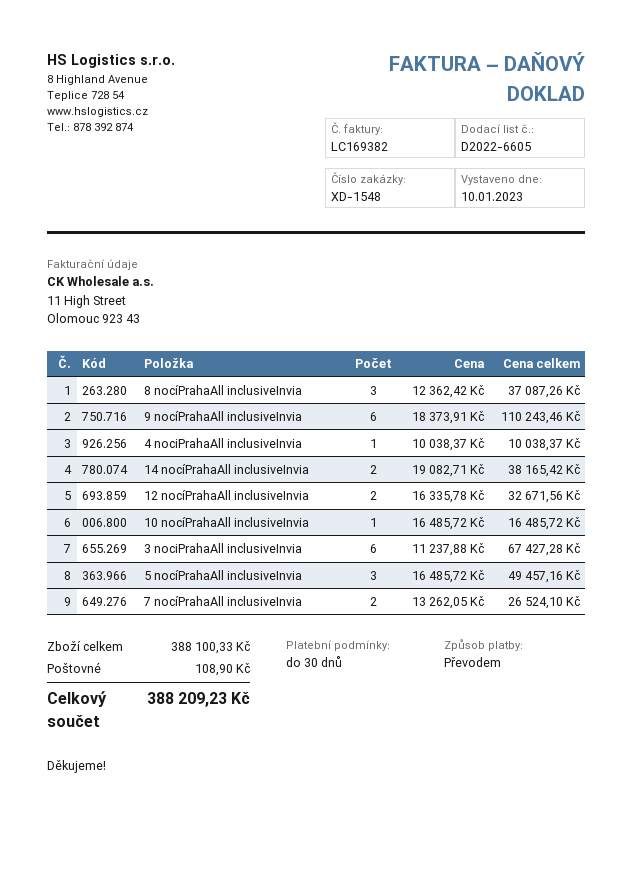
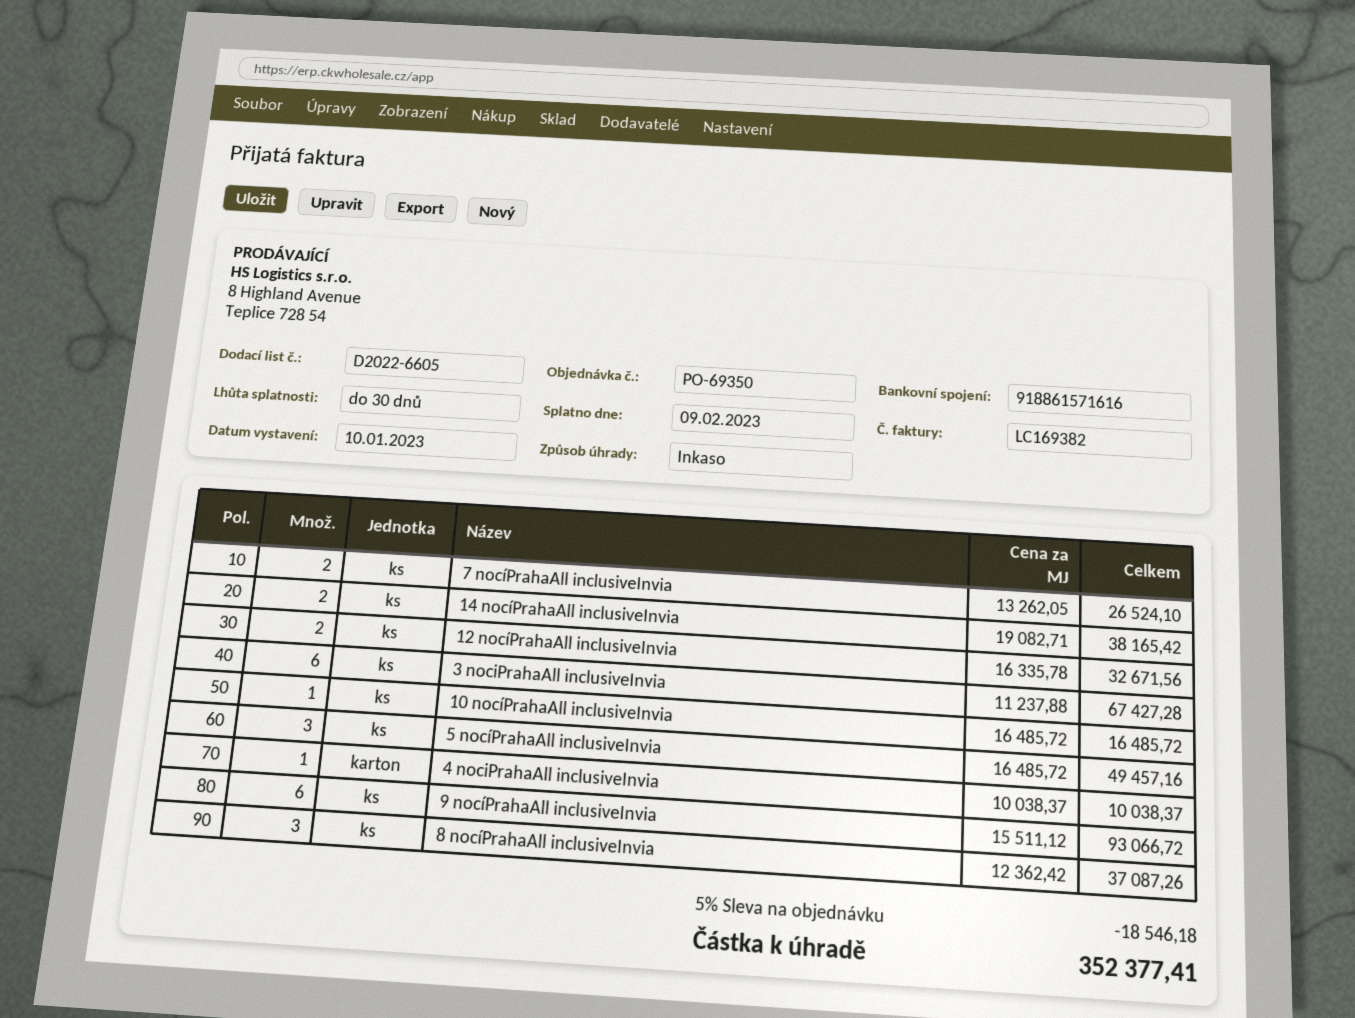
payment method: bank transfer -> direct debit
9 nocíPrahaAll inclusiveInvia: 6 x 18373.91 = 110243.46 -> 6 x 15511.12 = 93066.72
discount: none -> 5% = 18546.18
shipping: 108.90 -> none
total: 388209.23 -> 352377.41

